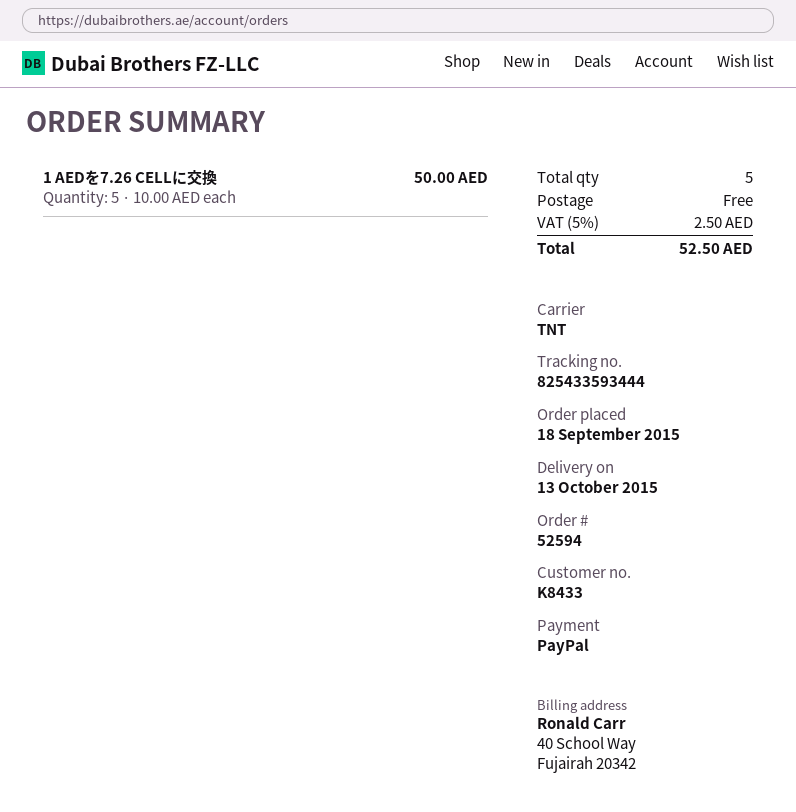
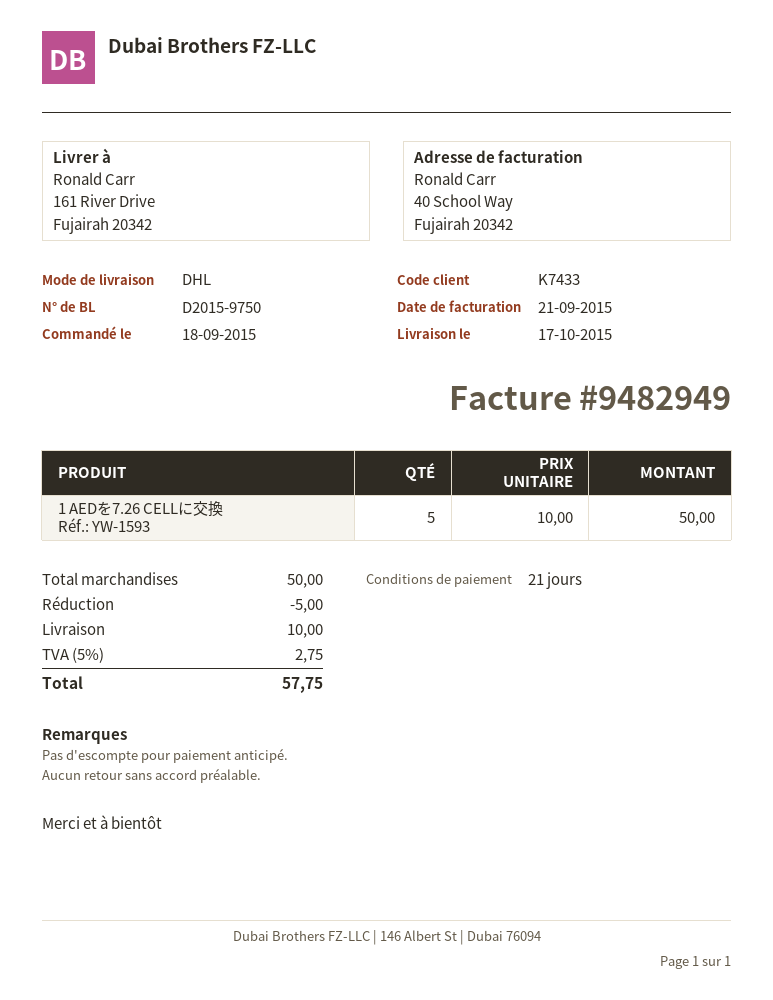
delivery date: 2015-10-13 -> 2015-10-17
customer number: K8433 -> K7433
shipping method: TNT -> DHL
discount: none -> 5.00
shipping: 0.00 -> 10.00
tax: 5% = 2.50 -> 5% = 2.75
total: 52.50 -> 57.75

